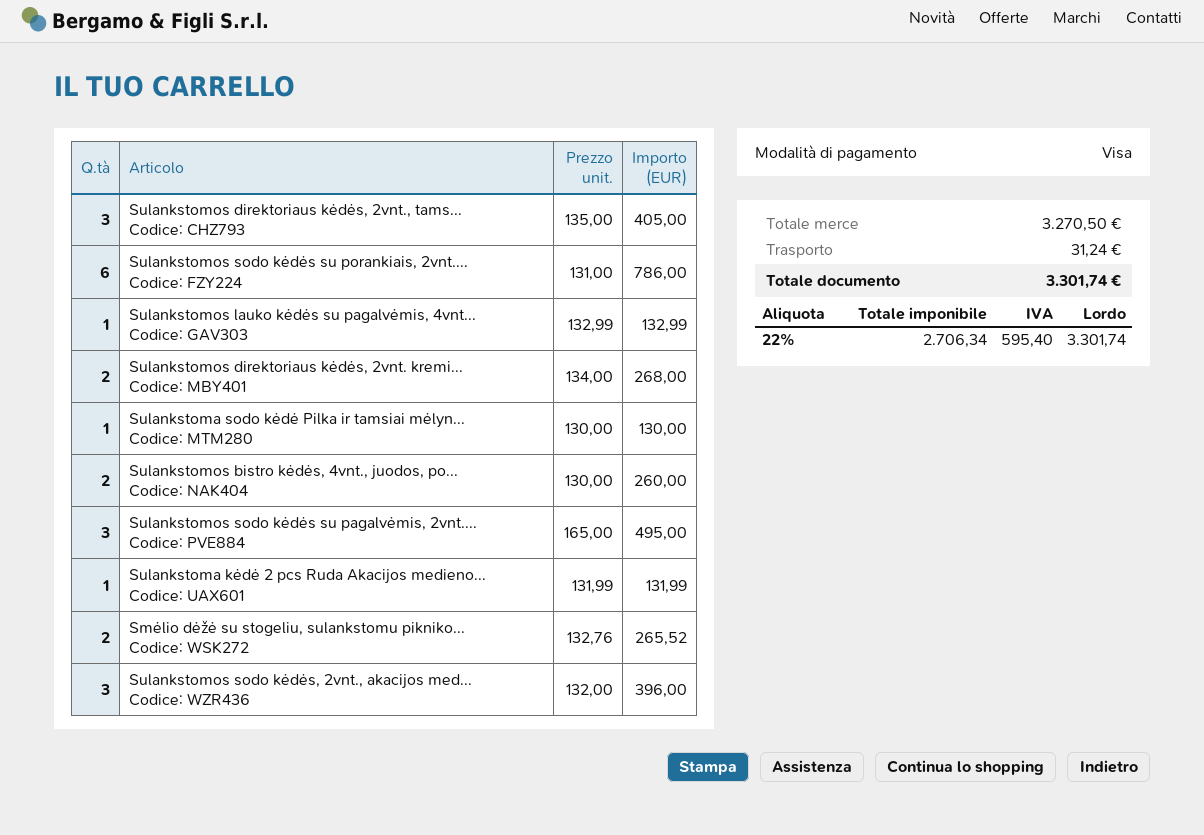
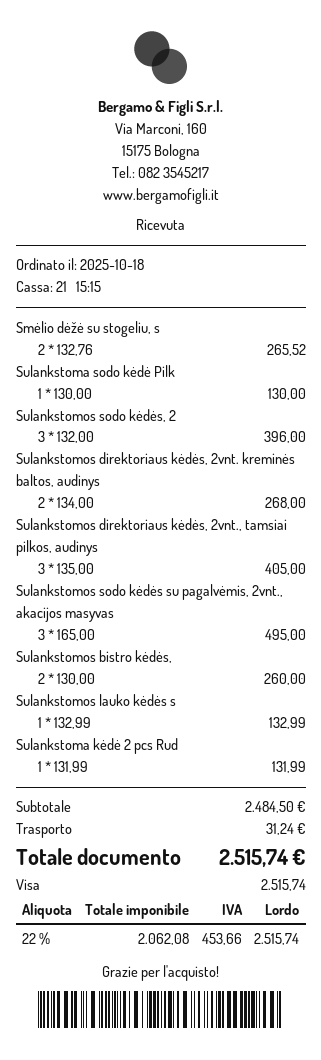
Sulankstomos sodo kėdės su porankiais, 2vnt....: 6 x 131.00 = 786.00 -> none
subtotal: 3270.50 -> 2484.50
net: 2706.34 -> 2062.08
tax: 22% = 595.40 -> 22% = 453.66
total: 3301.74 -> 2515.74

